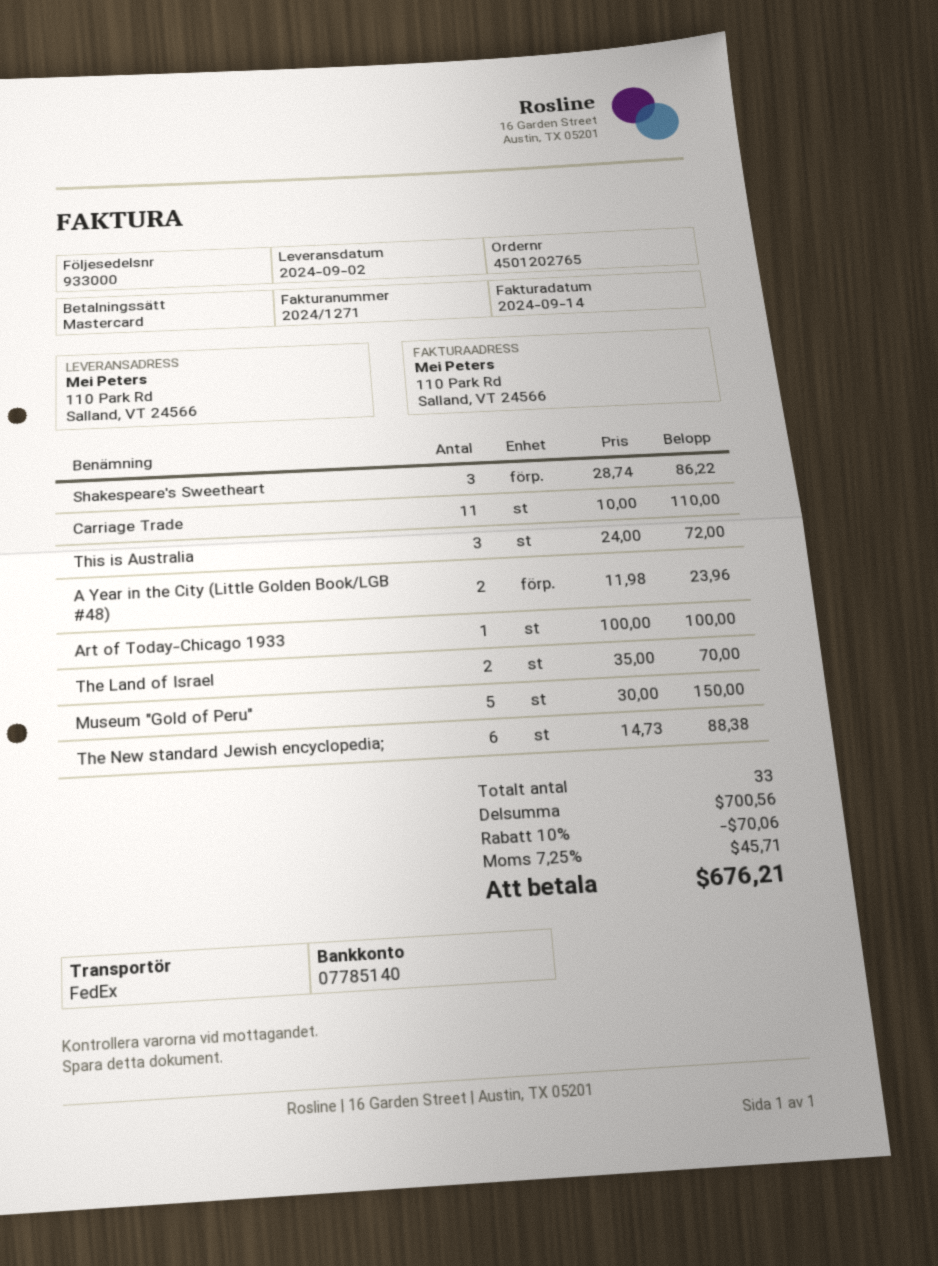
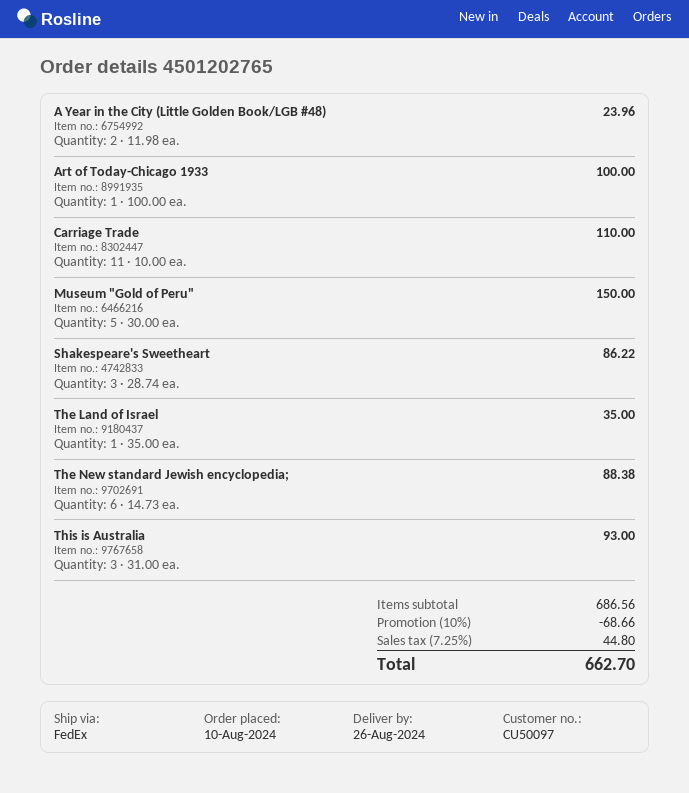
delivery date: 2024-09-02 -> 2024-08-26
This is Australia: 3 x 24.00 = 72.00 -> 3 x 31.00 = 93.00
The Land of Israel: 2 x 35.00 = 70.00 -> 1 x 35.00 = 35.00
subtotal: 700.56 -> 686.56
discount: 10% = 70.06 -> 10% = 68.66
tax: 7.25% = 45.71 -> 7.25% = 44.80
total: 676.21 -> 662.70

